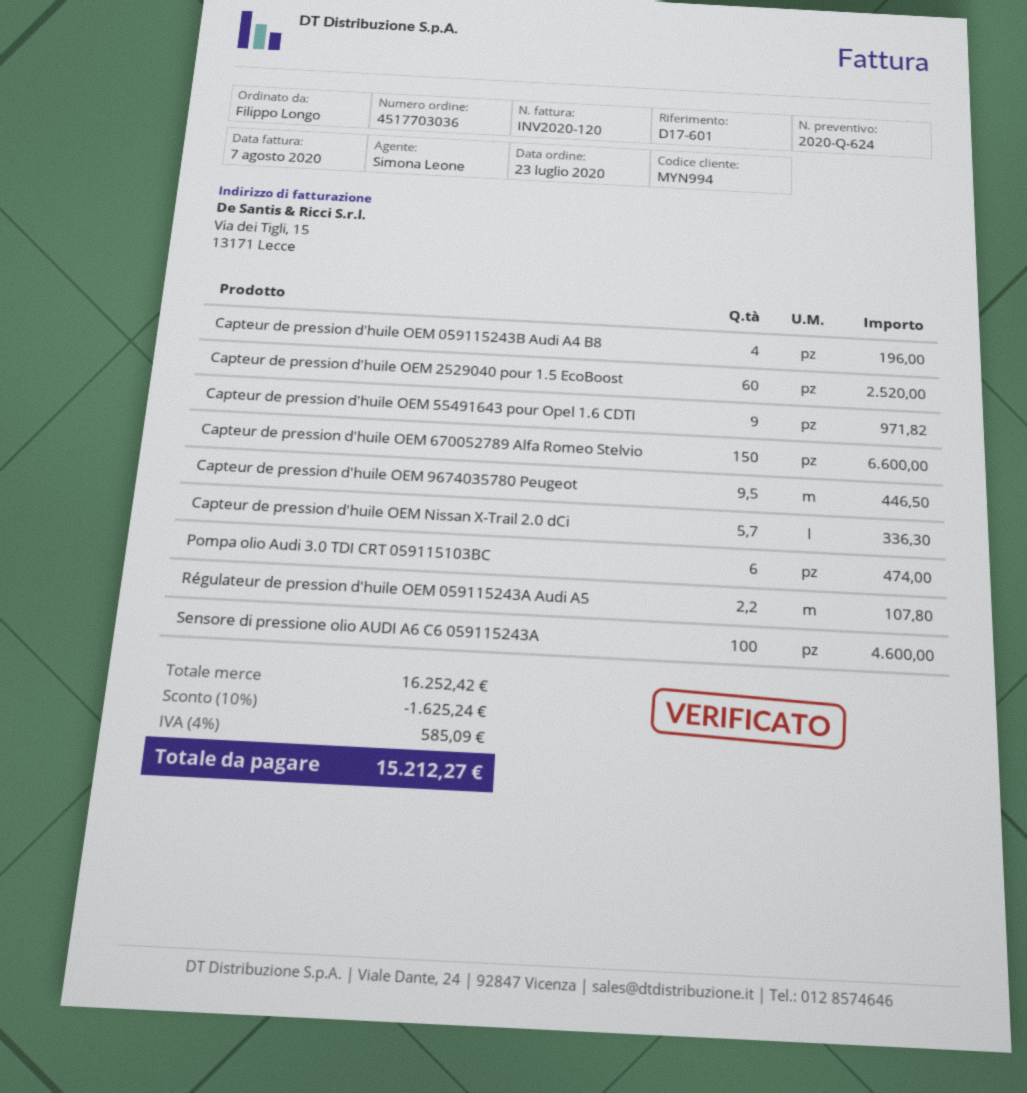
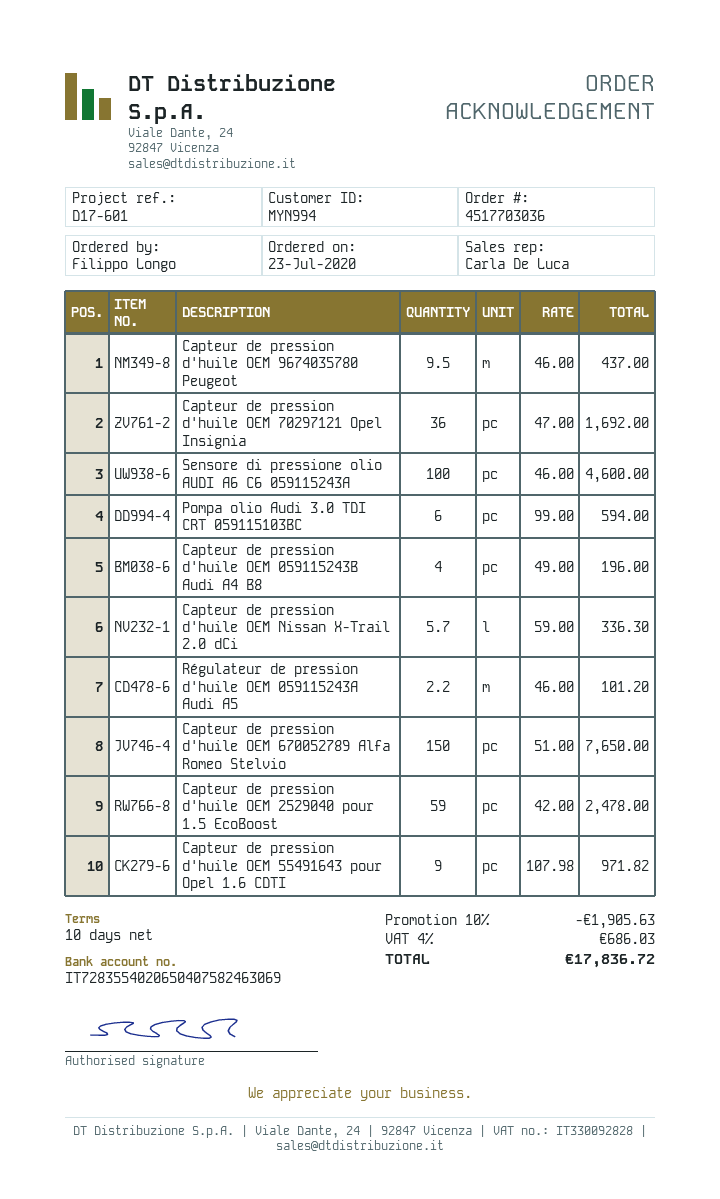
sales rep: Simona Leone -> Carla De Luca
Capteur de pression d'huile OEM 2529040 pour 1.5 EcoBoost: 60 for 2520.00 -> 59 for 2478.00
Capteur de pression d'huile OEM 670052789 Alfa Romeo Stelvio: 150 for 6600.00 -> 150 for 7650.00
Capteur de pression d'huile OEM 9674035780 Peugeot: 9.5 for 446.50 -> 9.5 for 437.00
Pompa olio Audi 3.0 TDI CRT 059115103BC: 6 for 474.00 -> 6 for 594.00
Régulateur de pression d'huile OEM 059115243A Audi A5: 2.2 for 107.80 -> 2.2 for 101.20
Capteur de pression d'huile OEM 70297121 Opel Insignia: none -> 36 for 1692.00
discount: 10% = 1625.24 -> 10% = 1905.63
tax: 4% = 585.09 -> 4% = 686.03
total: 15212.27 -> 17836.72

